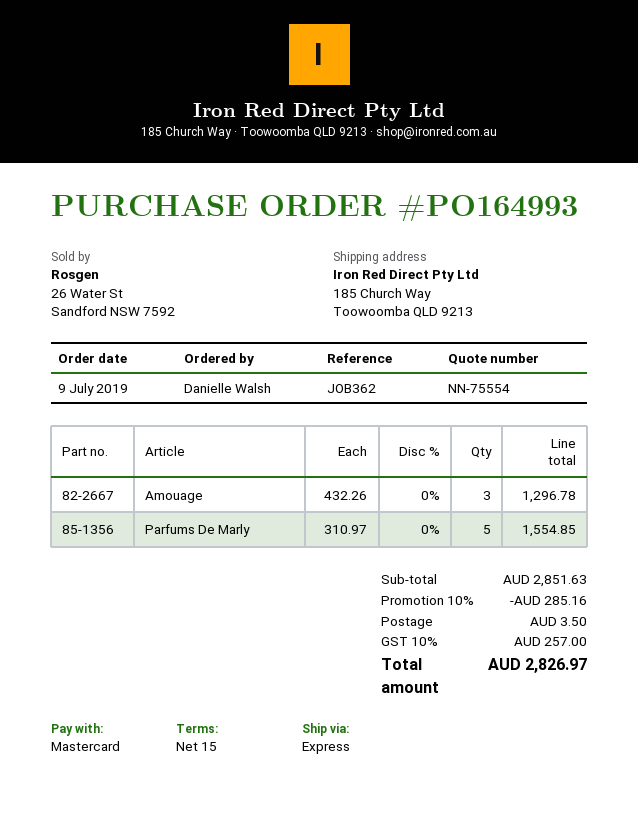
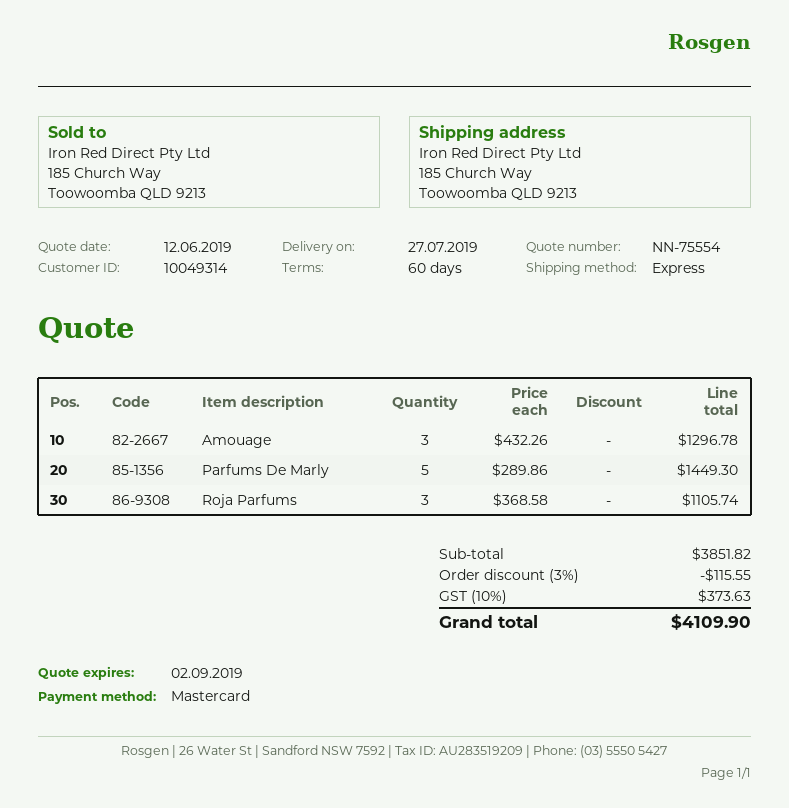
payment terms: 15 days -> 60 days
Parfums De Marly: 5 x 310.97 = 1554.85 -> 5 x 289.86 = 1449.30
Roja Parfums: none -> 3 x 368.58 = 1105.74
subtotal: 2851.63 -> 3851.82
discount: 10% = 285.16 -> 3% = 115.55
shipping: 3.50 -> none
tax: 10% = 257.00 -> 10% = 373.63
total: 2826.97 -> 4109.90

